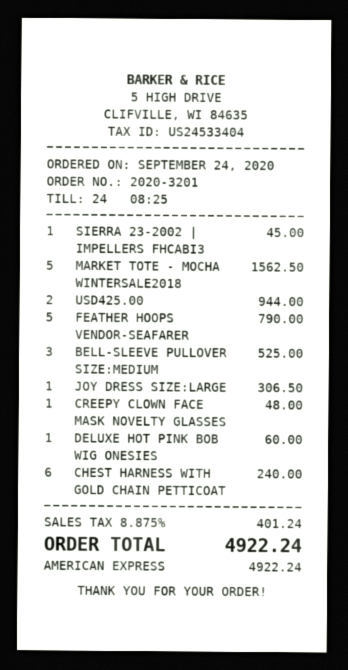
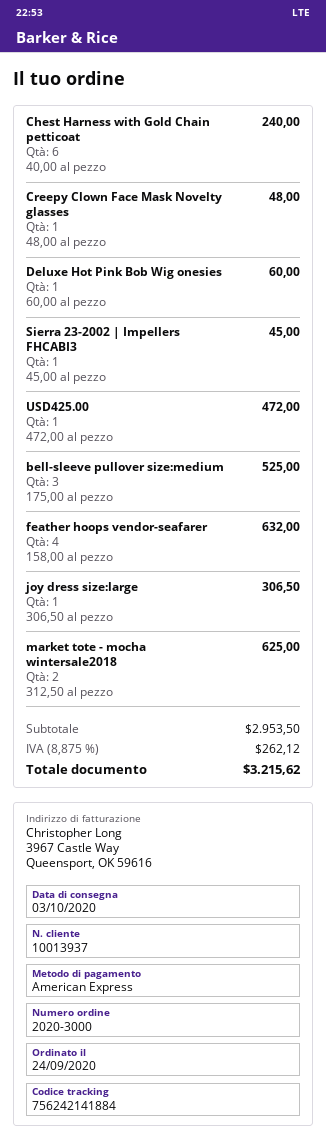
order number: 2020-3201 -> 2020-3000
MARKET TOTE - MOCHA WINTERSALE2018: 5 for 1562.50 -> 2 for 625.00
USD425.00: 2 for 944.00 -> 1 for 472.00
FEATHER HOOPS VENDOR-SEAFARER: 5 for 790.00 -> 4 for 632.00
tax: 8.875% = 401.24 -> 8.875% = 262.12
total: 4922.24 -> 3215.62

